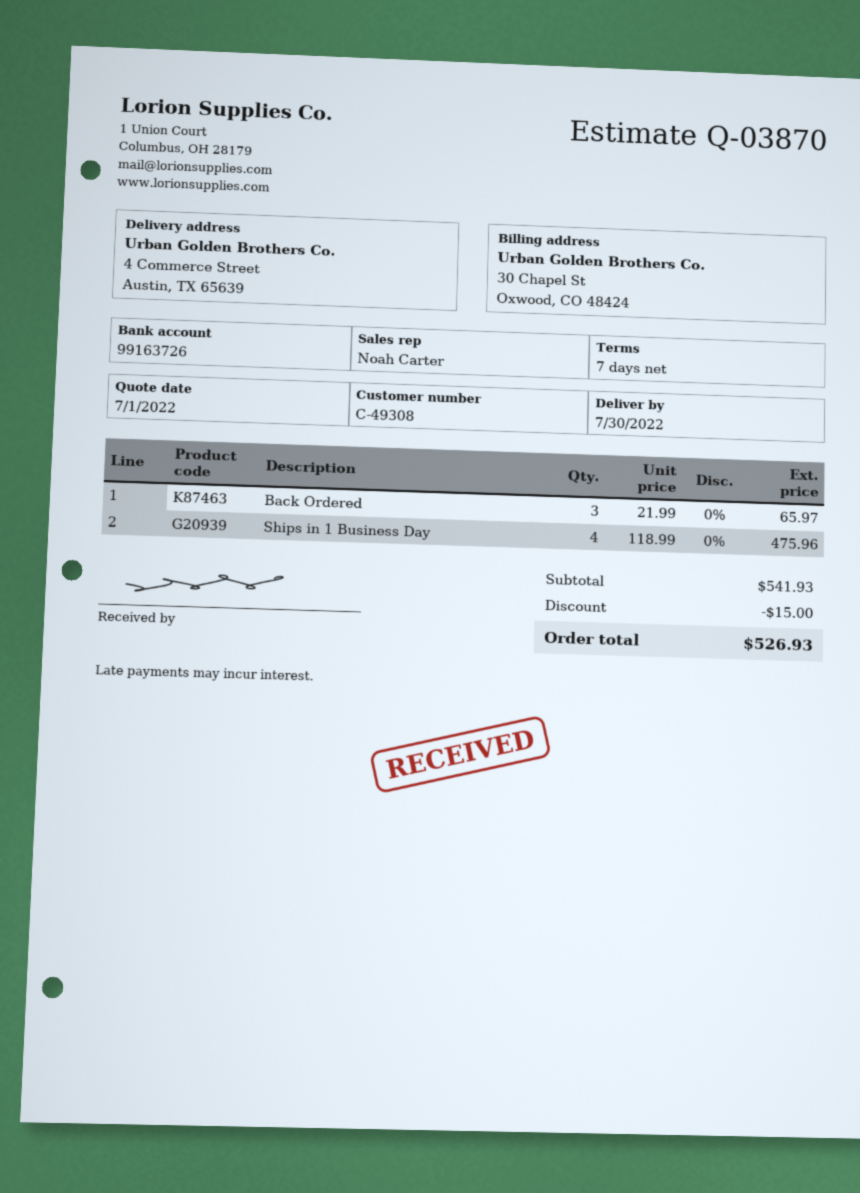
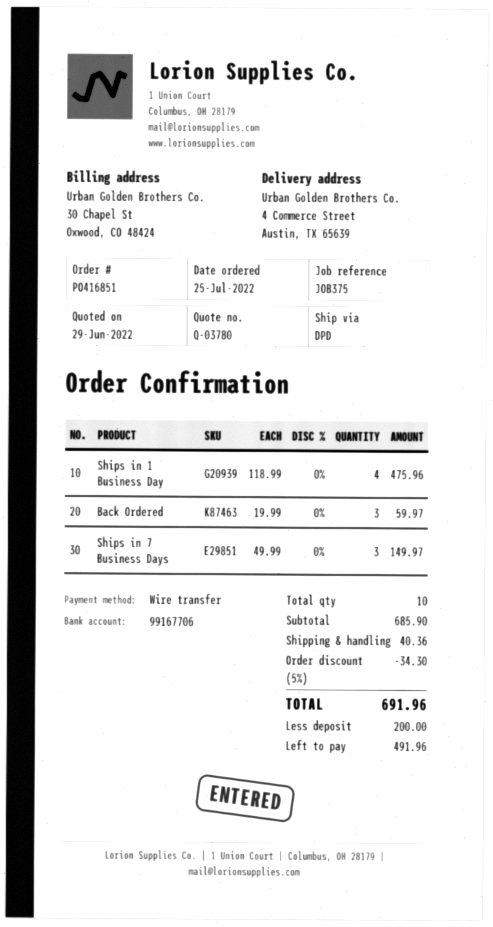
quote number: Q-03870 -> Q-03780
quote date: 2022-07-01 -> 2022-06-29
bank account: 99163726 -> 99167706
Back Ordered: 3 x 21.99 = 65.97 -> 3 x 19.99 = 59.97
Ships in 7 Business Days: none -> 3 x 49.99 = 149.97
subtotal: 541.93 -> 685.90
discount: 15.00 -> 34.30
shipping: none -> 40.36
total: 526.93 -> 691.96

